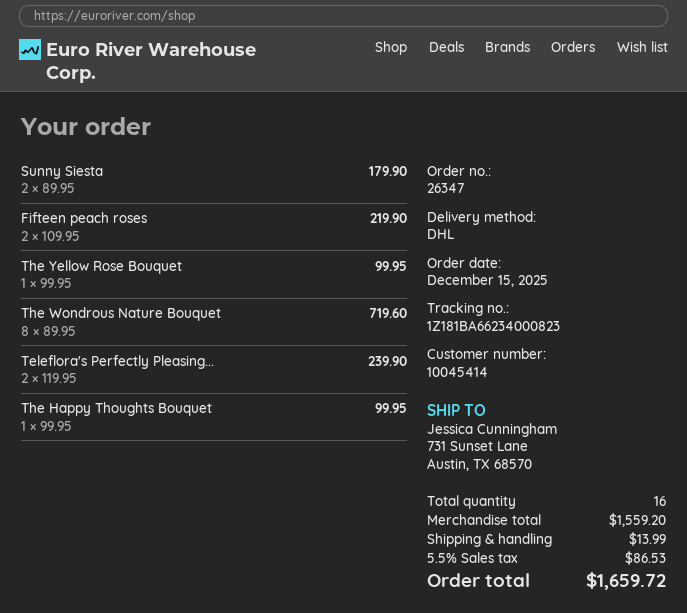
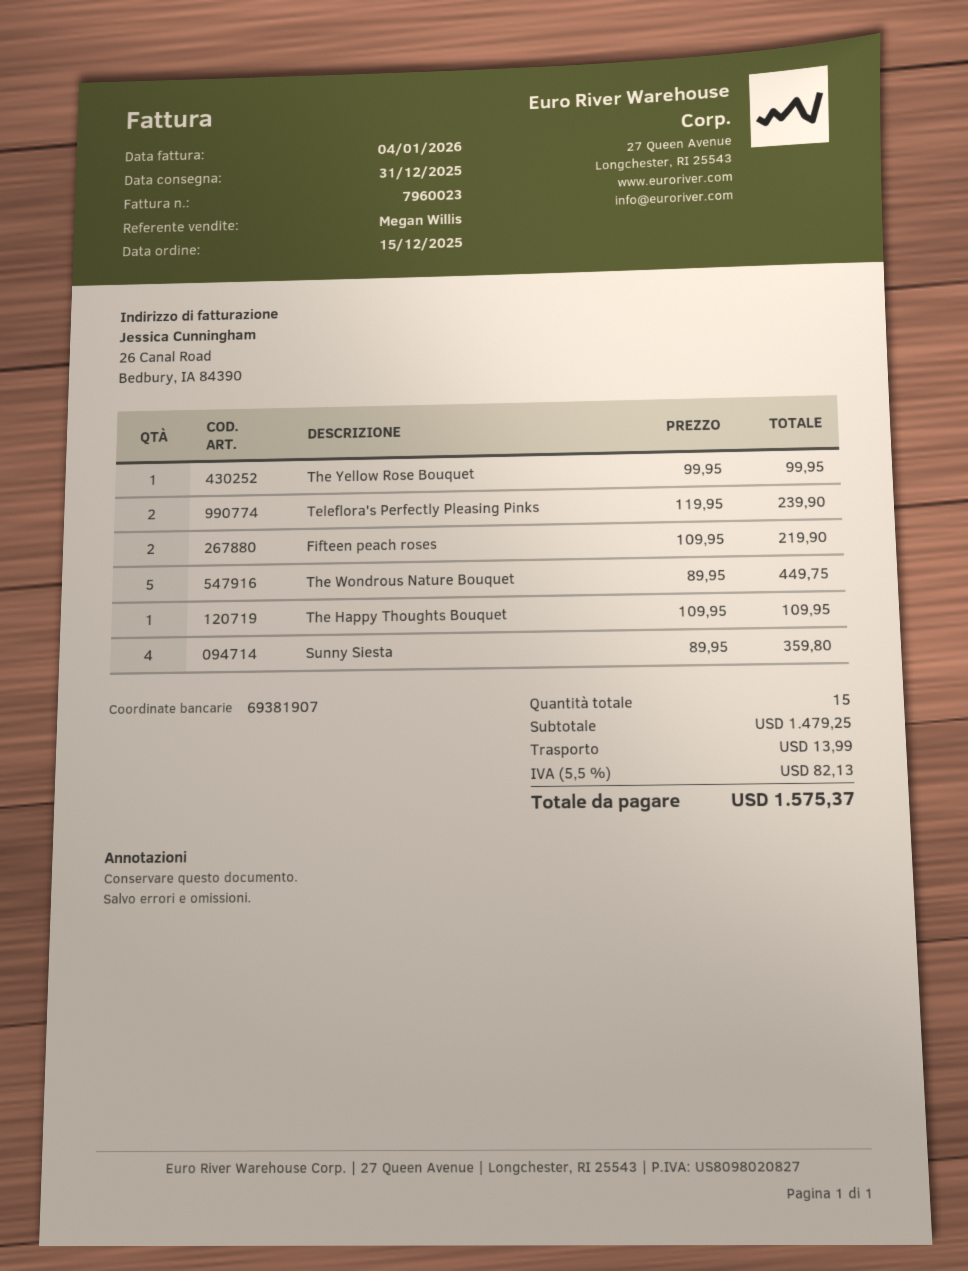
Sunny Siesta: 2 x 89.95 = 179.90 -> 4 x 89.95 = 359.80
The Wondrous Nature Bouquet: 8 x 89.95 = 719.60 -> 5 x 89.95 = 449.75
The Happy Thoughts Bouquet: 1 x 99.95 = 99.95 -> 1 x 109.95 = 109.95
total quantity: 16 -> 15
subtotal: 1559.20 -> 1479.25
tax: 5.5% = 86.53 -> 5.5% = 82.13
total: 1659.72 -> 1575.37

